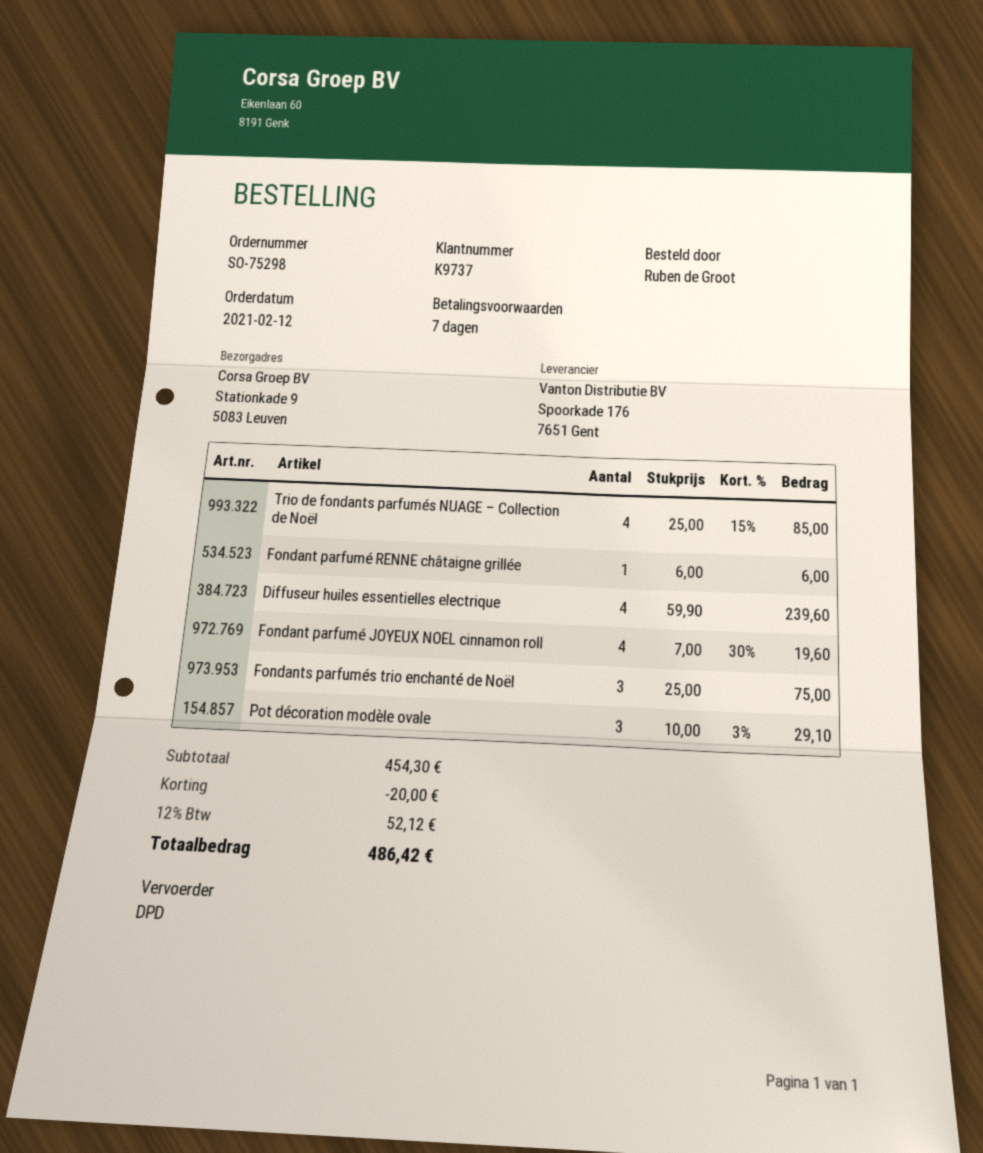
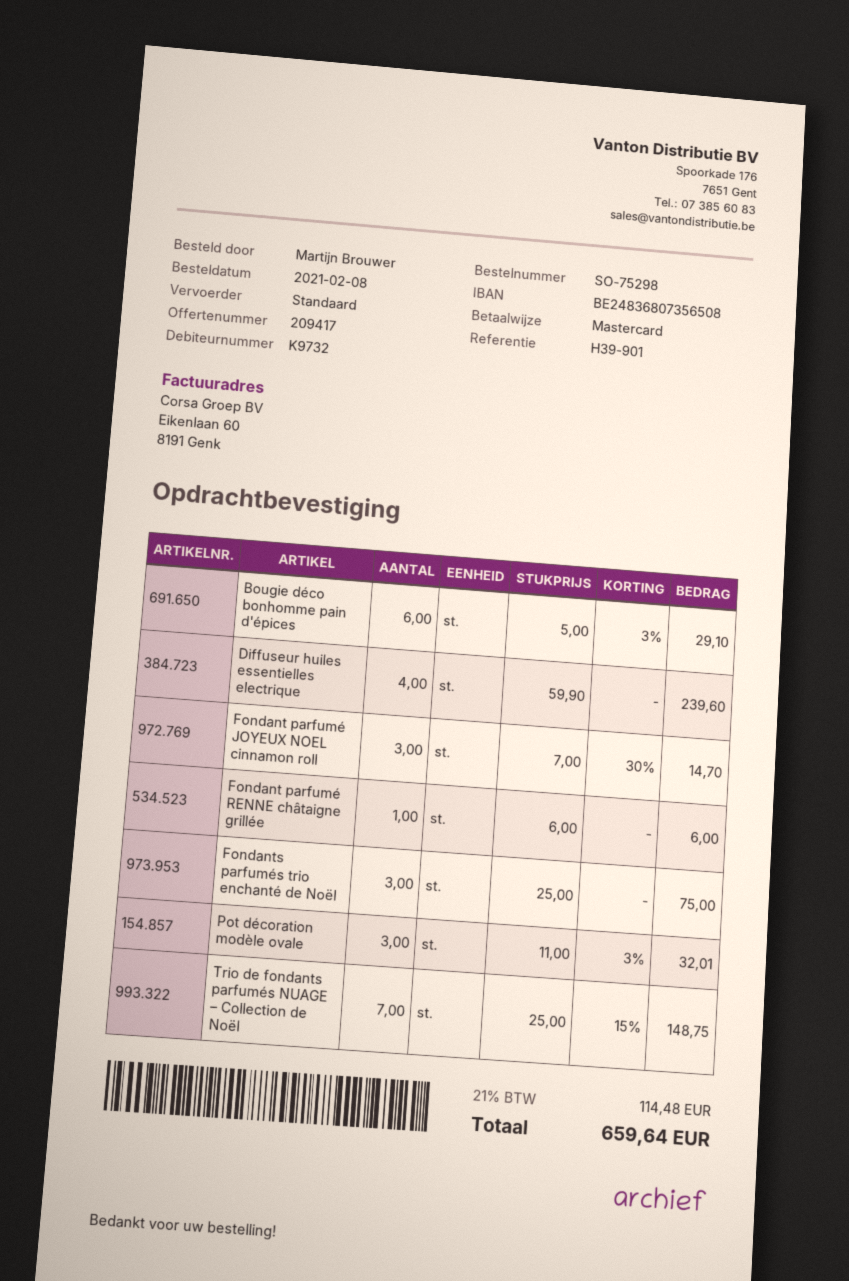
order date: 2021-02-12 -> 2021-02-08
customer number: K9737 -> K9732
ordered by: Ruben de Groot -> Martijn Brouwer
shipping method: DPD -> standard
Trio de fondants parfumés NUAGE – Collection de Noël: 4 x 25.00 - 15% = 85.00 -> 7 x 25.00 - 15% = 148.75
Fondant parfumé JOYEUX NOEL cinnamon roll: 4 x 7.00 - 30% = 19.60 -> 3 x 7.00 - 30% = 14.70
Pot décoration modèle ovale: 3 x 10.00 - 3% = 29.10 -> 3 x 11.00 - 3% = 32.01
Bougie déco bonhomme pain d'épices: none -> 6 x 5.00 - 3% = 29.10
discount: 20.00 -> none
tax: 12% = 52.12 -> 21% = 114.48
total: 486.42 -> 659.64

